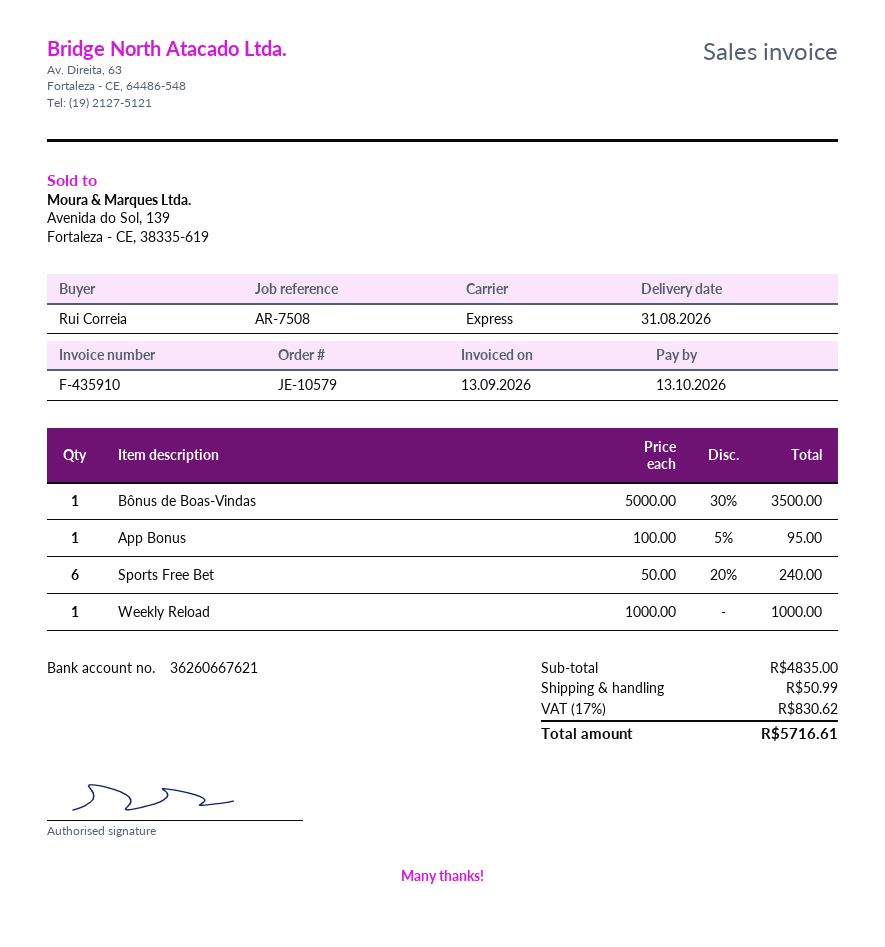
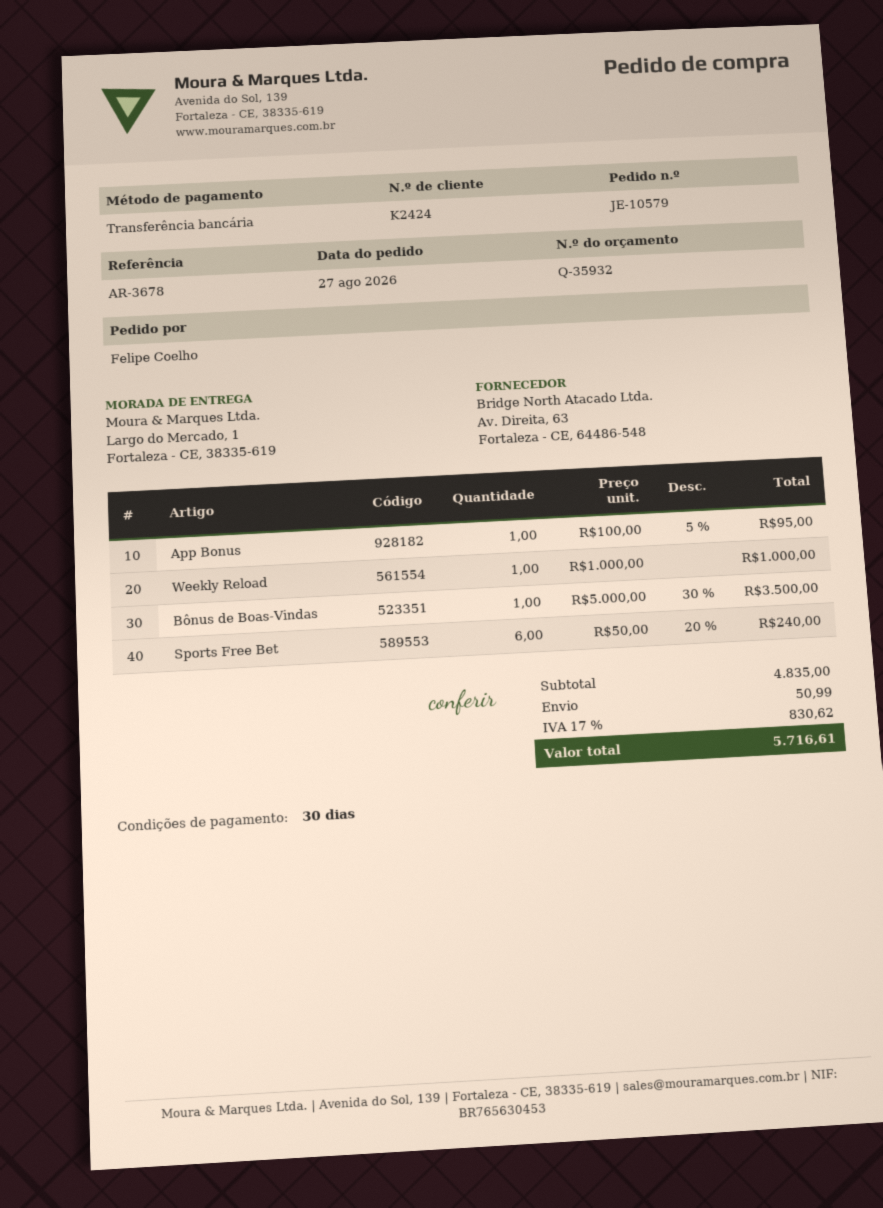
reference: AR-7508 -> AR-3678
ordered by: Rui Correia -> Felipe Coelho

